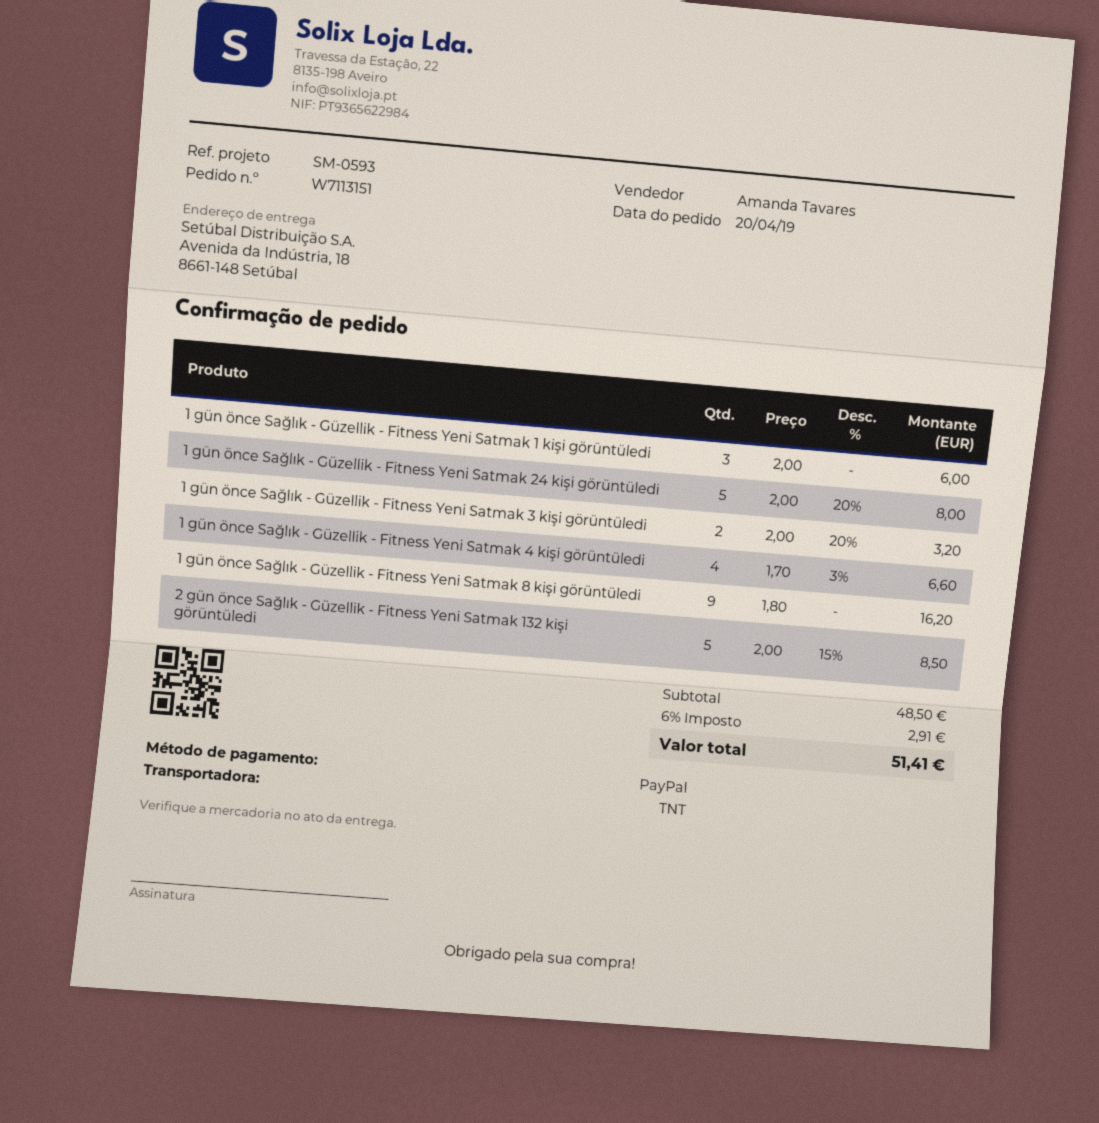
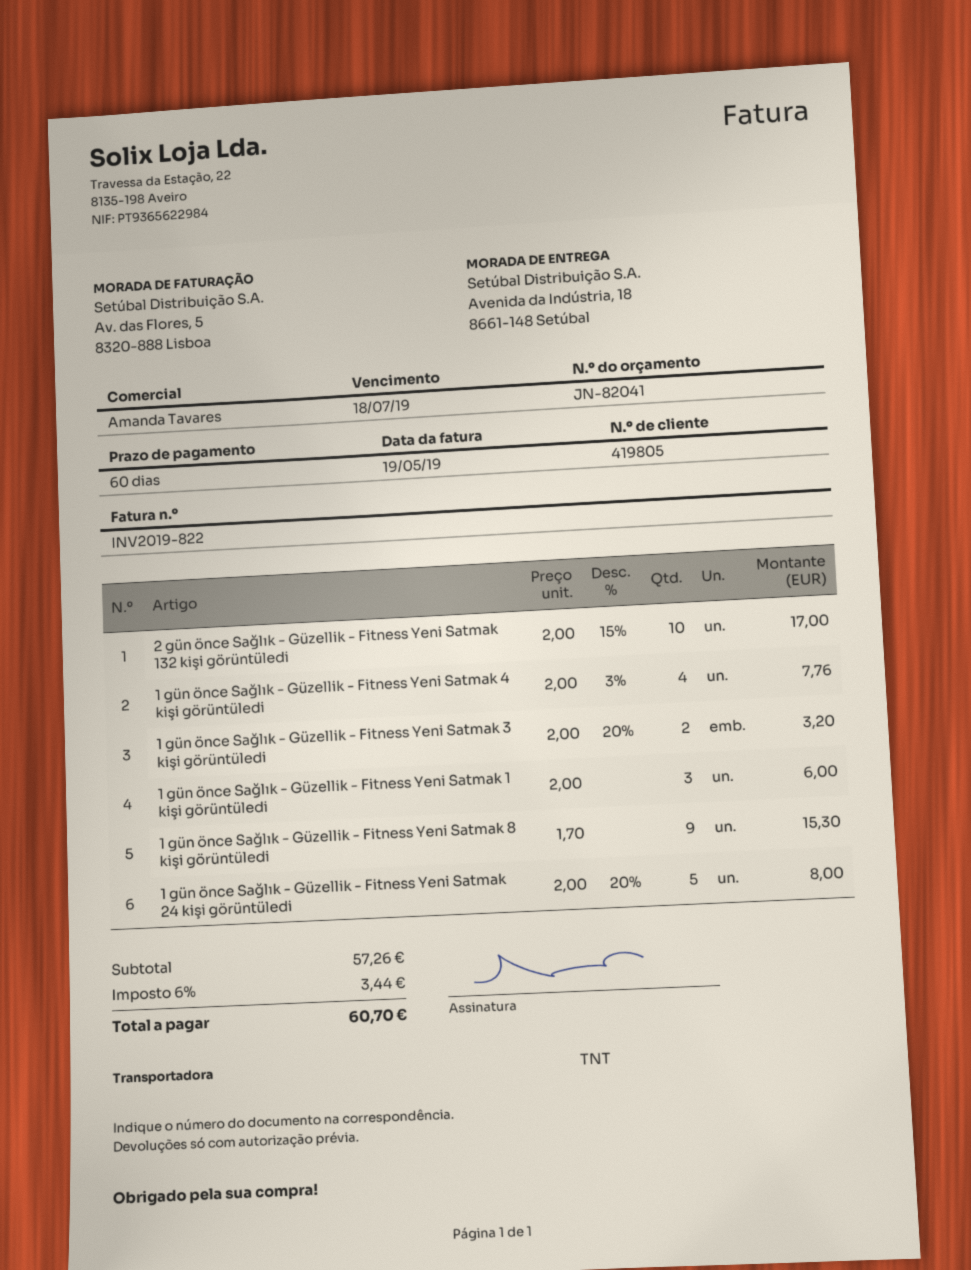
1 gün önce Sağlık - Güzellik - Fitness Yeni Satmak 4 kişi görüntüledi: 4 x 1.70 - 3% = 6.60 -> 4 x 2.00 - 3% = 7.76
1 gün önce Sağlık - Güzellik - Fitness Yeni Satmak 8 kişi görüntüledi: 9 x 1.80 = 16.20 -> 9 x 1.70 = 15.30
2 gün önce Sağlık - Güzellik - Fitness Yeni Satmak 132 kişi görüntüledi: 5 x 2.00 - 15% = 8.50 -> 10 x 2.00 - 15% = 17.00
subtotal: 48.50 -> 57.26
tax: 6% = 2.91 -> 6% = 3.44
total: 51.41 -> 60.70

